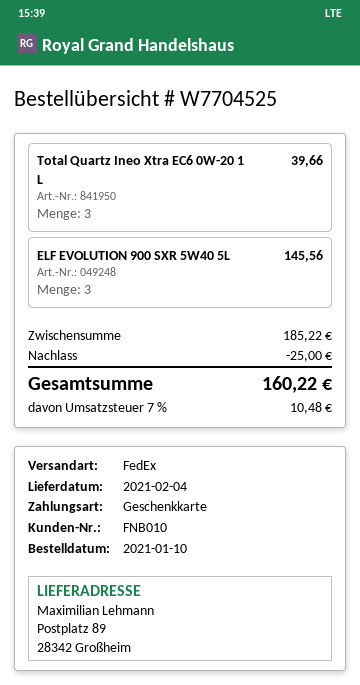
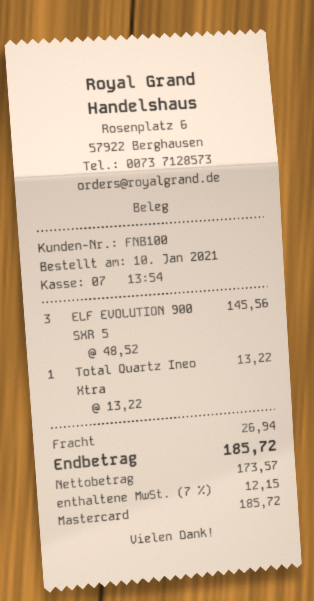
customer number: FNB010 -> FNB100
payment method: gift card -> Mastercard
Total Quartz Ineo Xtra EC6 0W-20 1 L: 3 for 39.66 -> 1 for 13.22
discount: 25.00 -> none
shipping: none -> 26.94
tax: 7% = 10.48 -> 7% = 12.15
total: 160.22 -> 185.72

